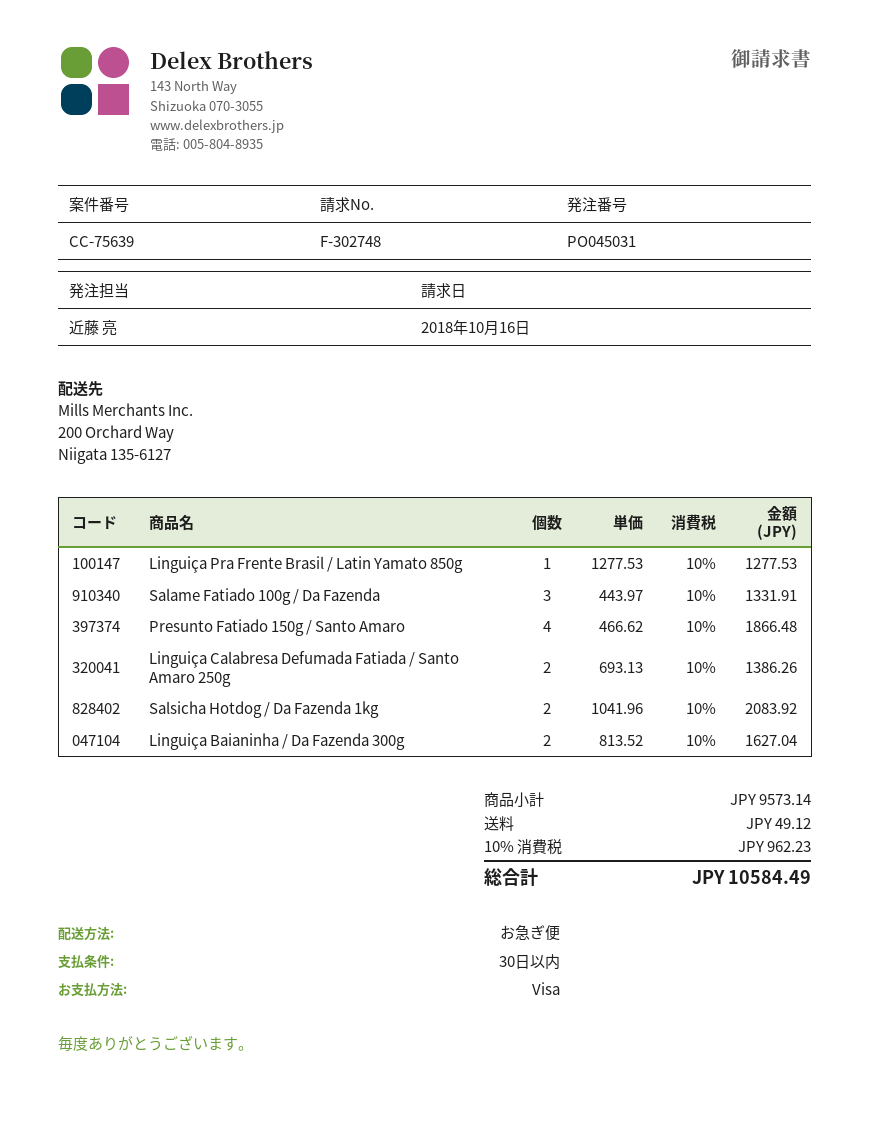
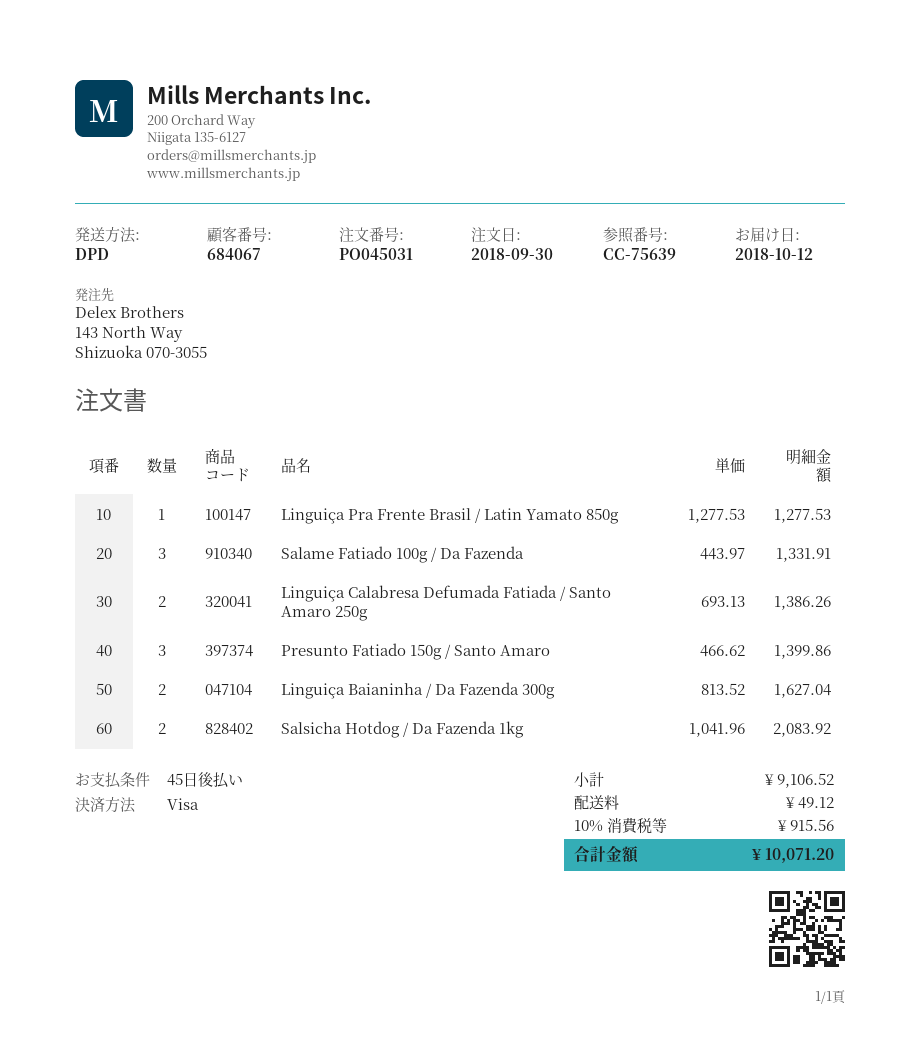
payment terms: 30 days -> 45 days
shipping method: express -> DPD
Presunto Fatiado 150g / Santo Amaro: 4 x 466.62 = 1866.48 -> 3 x 466.62 = 1399.86
subtotal: 9573.14 -> 9106.52
tax: 10% = 962.23 -> 10% = 915.56
total: 10584.49 -> 10071.20

